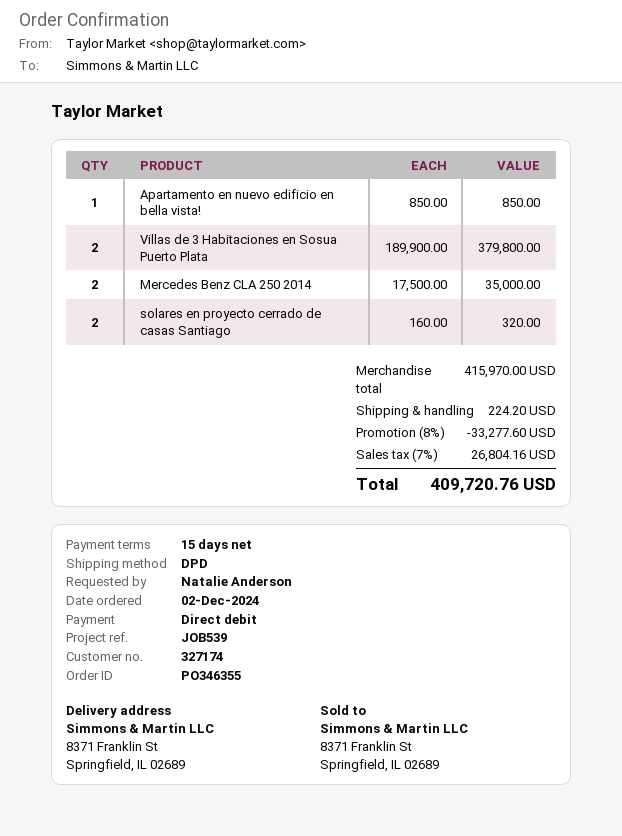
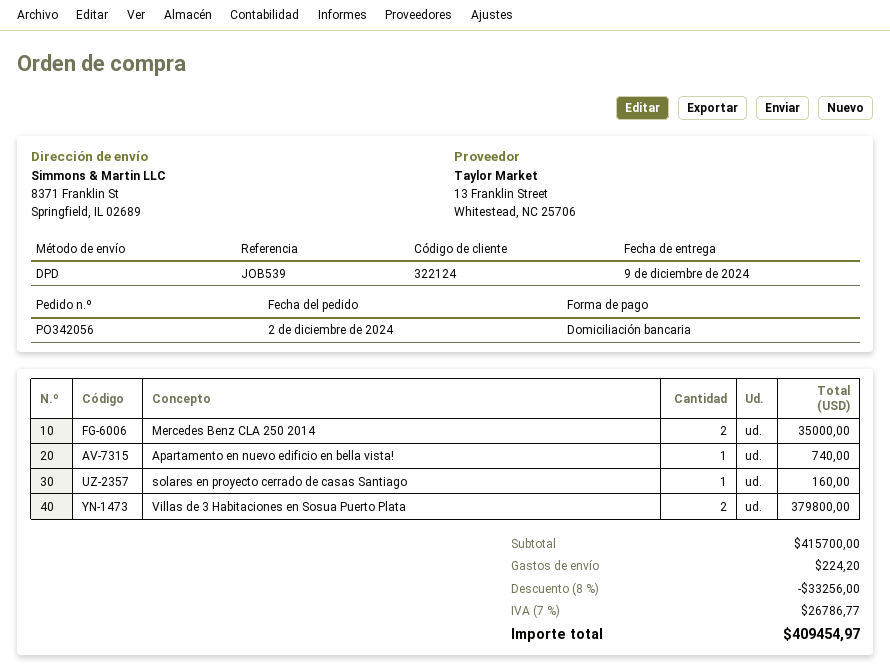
order number: PO346355 -> PO342056
customer number: 327174 -> 322124
Apartamento en nuevo edificio en bella vista!: 1 for 850.00 -> 1 for 740.00
solares en proyecto cerrado de casas Santiago: 2 for 320.00 -> 1 for 160.00
subtotal: 415970.00 -> 415700.00
discount: 8% = 33277.60 -> 8% = 33256.00
tax: 7% = 26804.16 -> 7% = 26786.77
total: 409720.76 -> 409454.97

